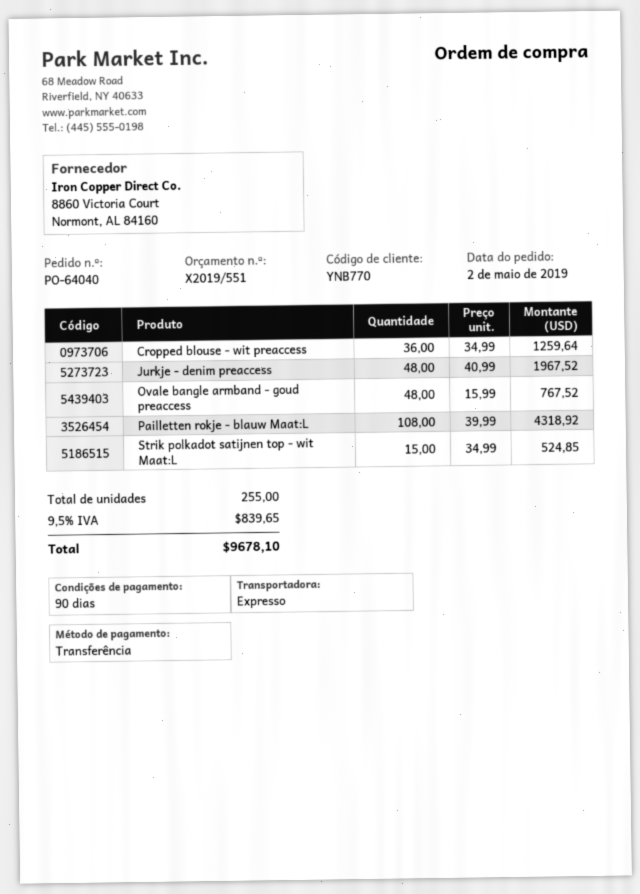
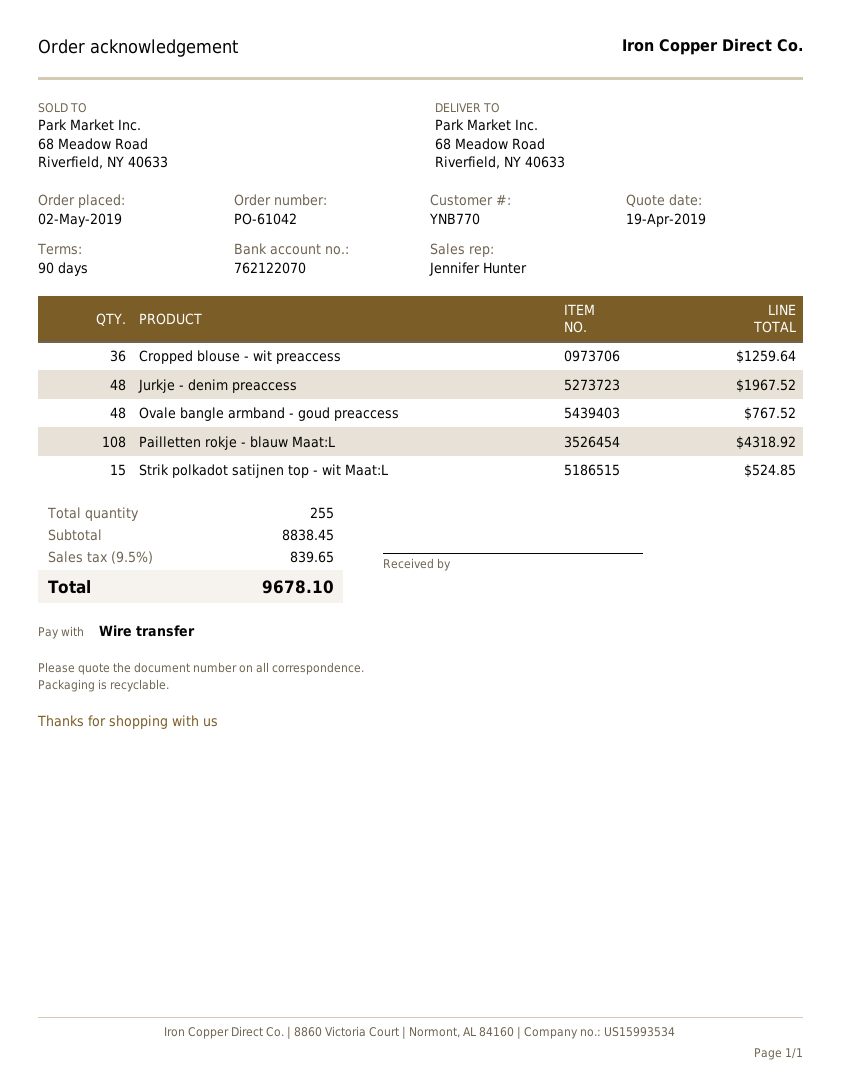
order number: PO-64040 -> PO-61042

